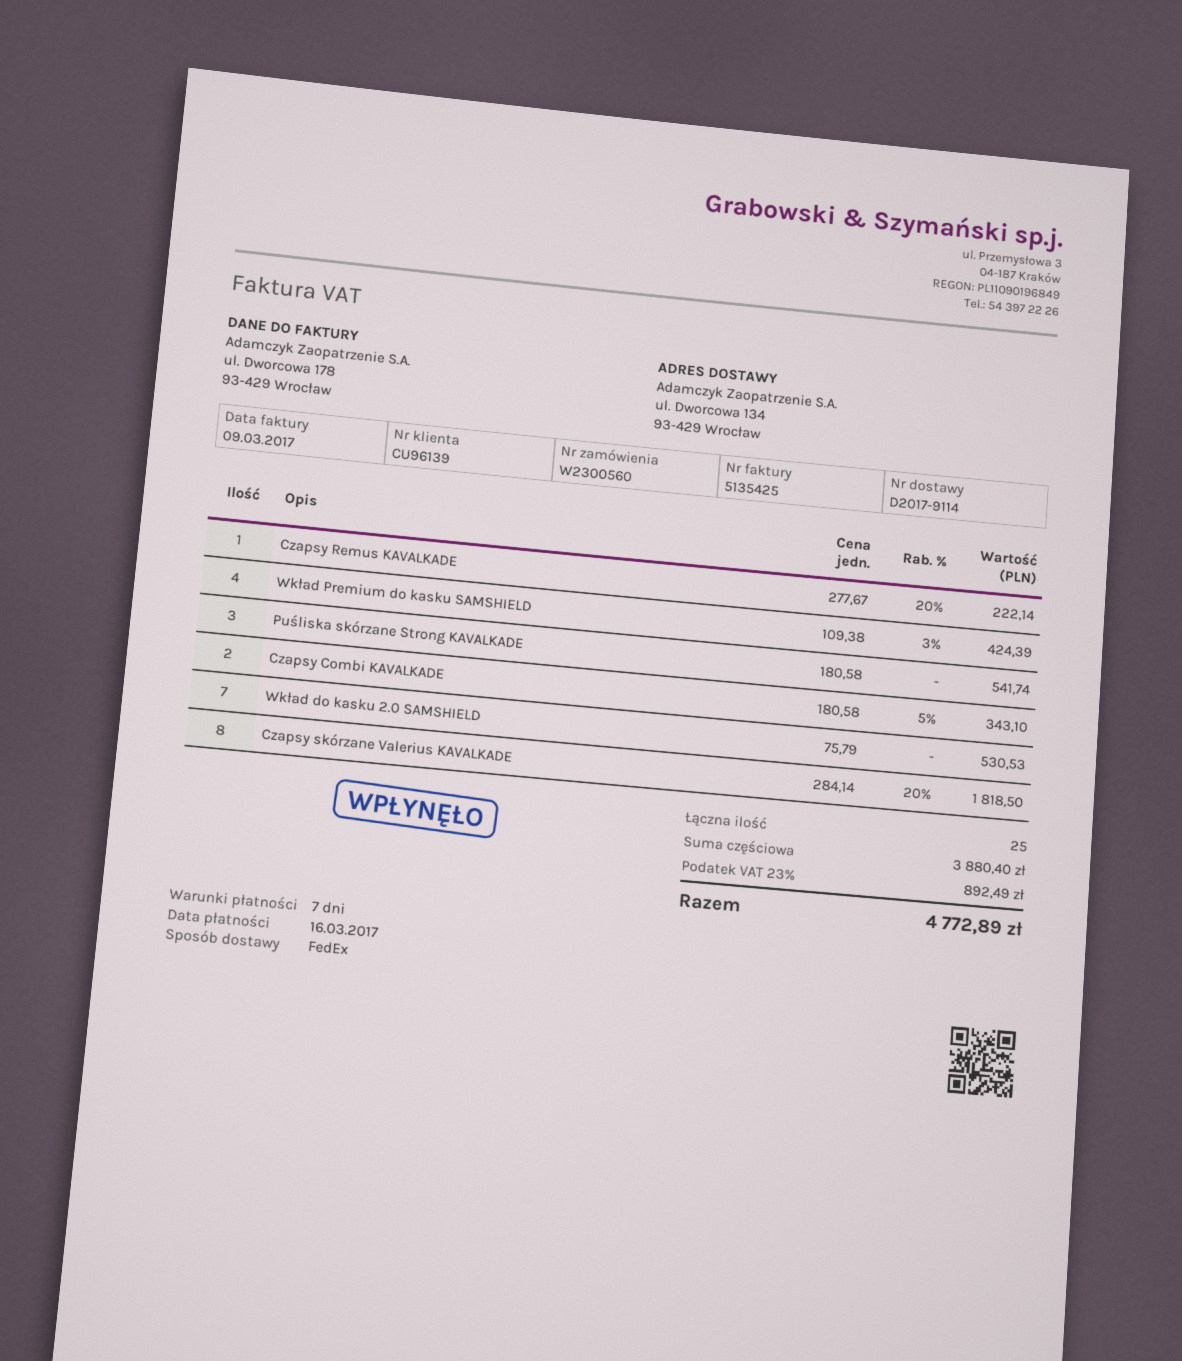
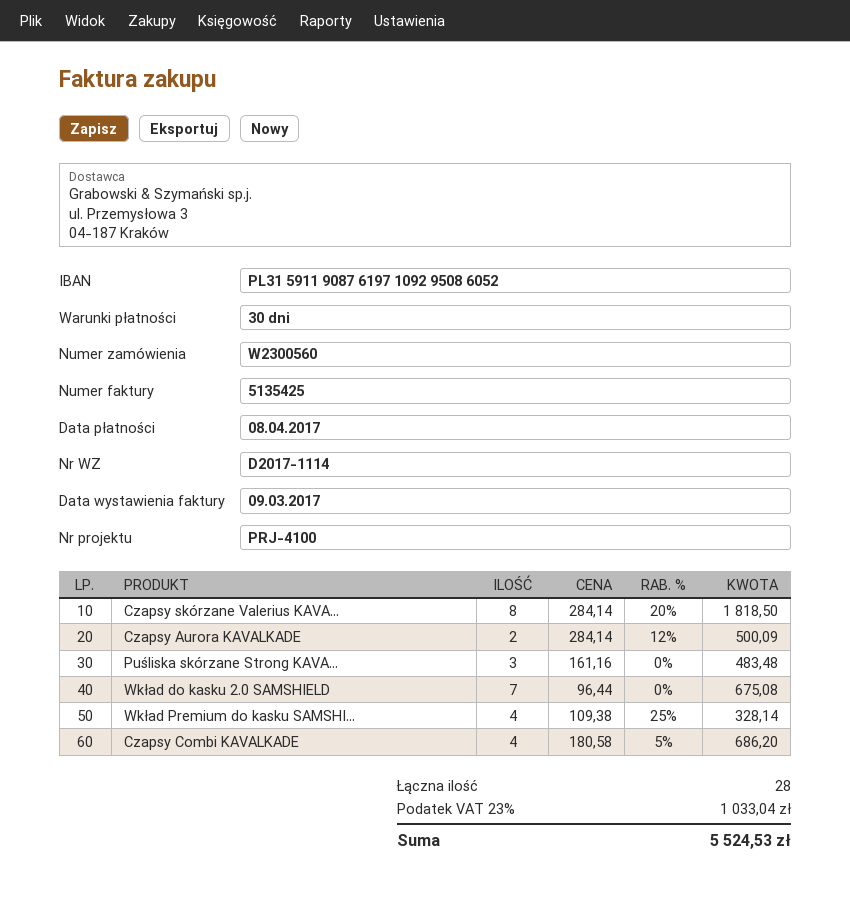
delivery note number: D2017-9114 -> D2017-1114
payment terms: 7 days -> 30 days
due date: 2017-03-16 -> 2017-04-08
Czapsy Remus KAVALKADE: 1 x 277.67 - 20% = 222.14 -> none
Wkład Premium do kasku SAMSHIELD: 4 x 109.38 - 3% = 424.39 -> 4 x 109.38 - 25% = 328.14
Puśliska skórzane Strong KAVALKADE: 3 x 180.58 = 541.74 -> 3 x 161.16 = 483.48
Czapsy Combi KAVALKADE: 2 x 180.58 - 5% = 343.10 -> 4 x 180.58 - 5% = 686.20
Wkład do kasku 2.0 SAMSHIELD: 7 x 75.79 = 530.53 -> 7 x 96.44 = 675.08
Czapsy Aurora KAVALKADE: none -> 2 x 284.14 - 12% = 500.09
total quantity: 25 -> 28
tax: 23% = 892.49 -> 23% = 1033.04
total: 4772.89 -> 5524.53

